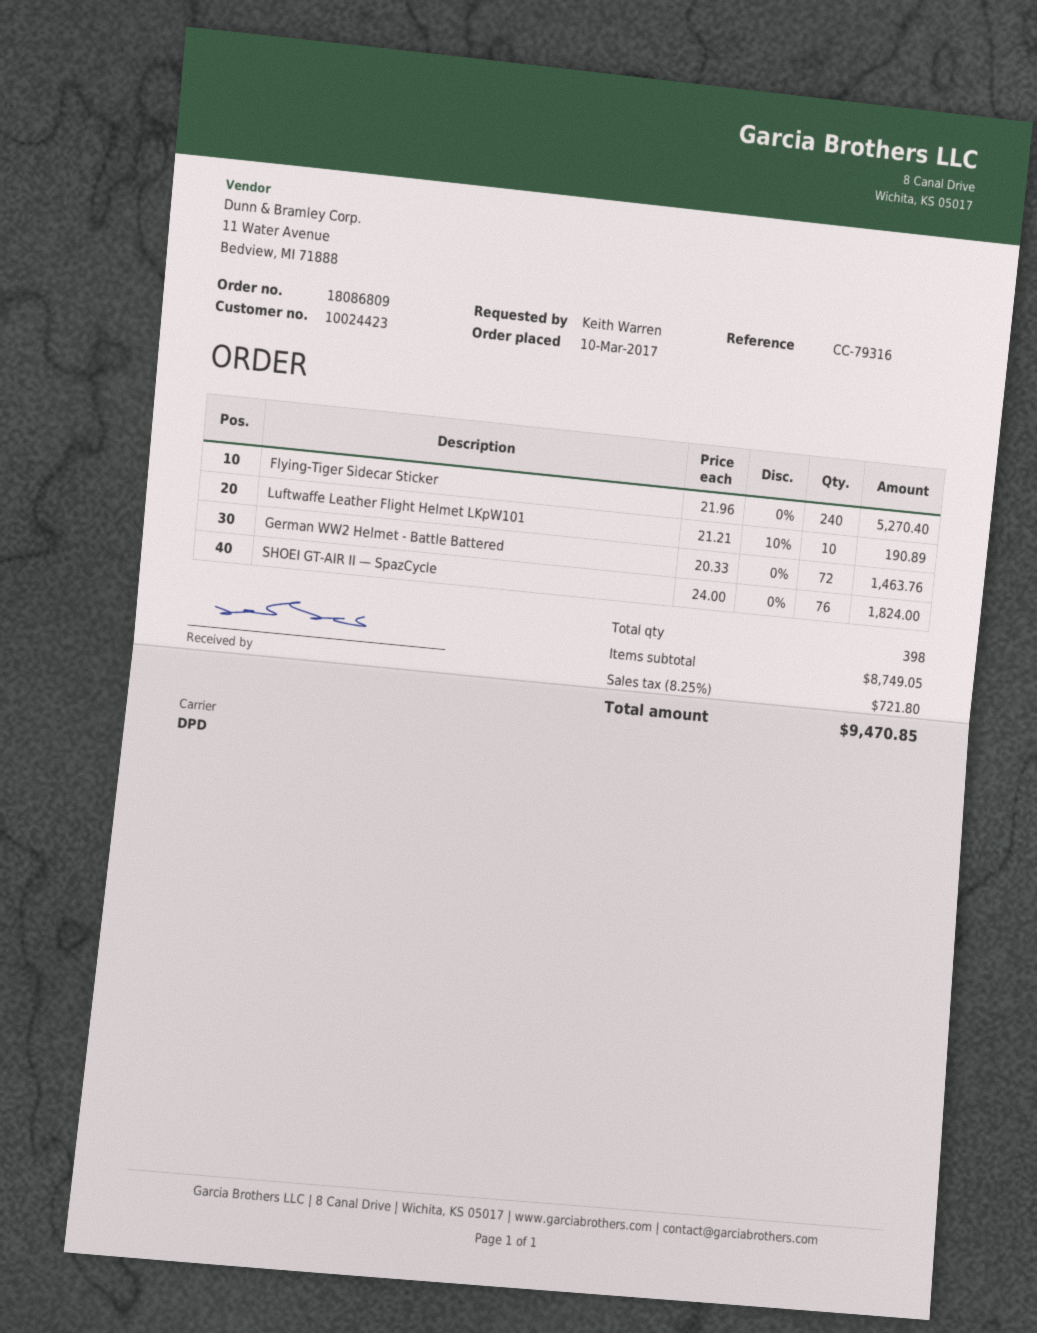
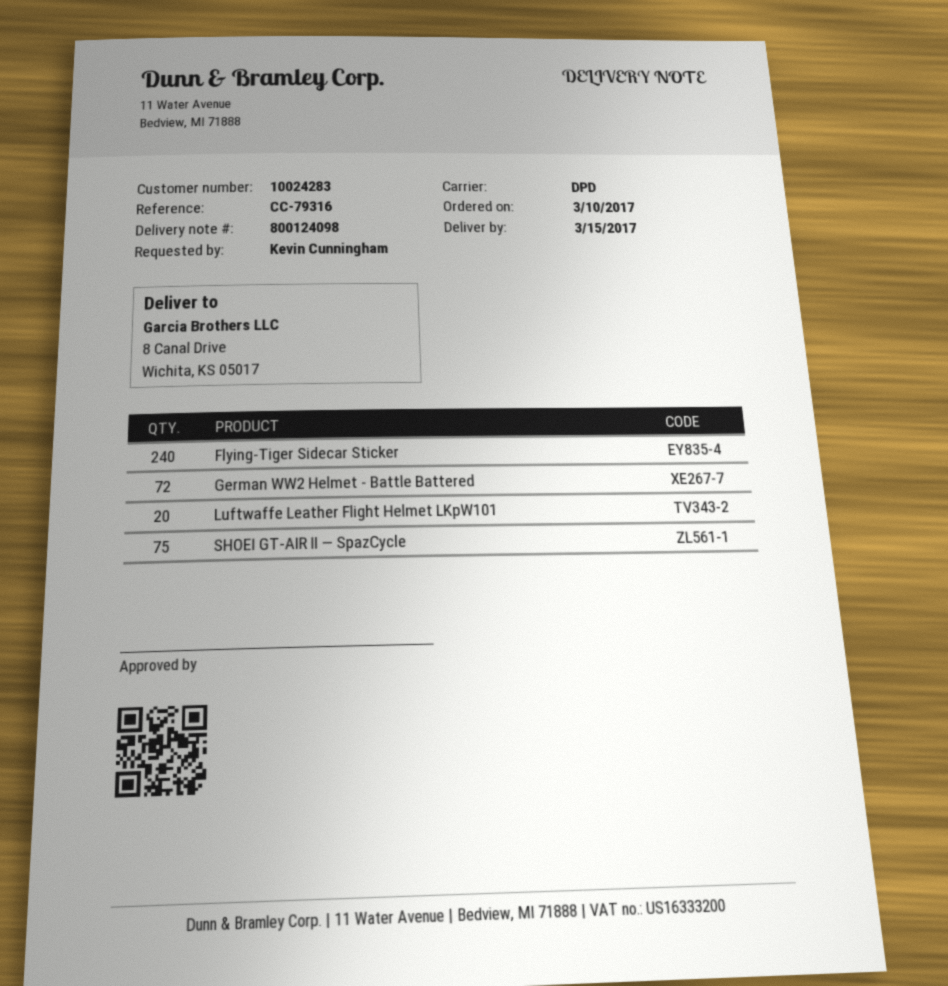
customer number: 10024423 -> 10024283
ordered by: Keith Warren -> Kevin Cunningham
Luftwaffe Leather Flight Helmet LKpW101: 10 -> 20
SHOEI GT-AIR II — SpazCycle: 76 -> 75

